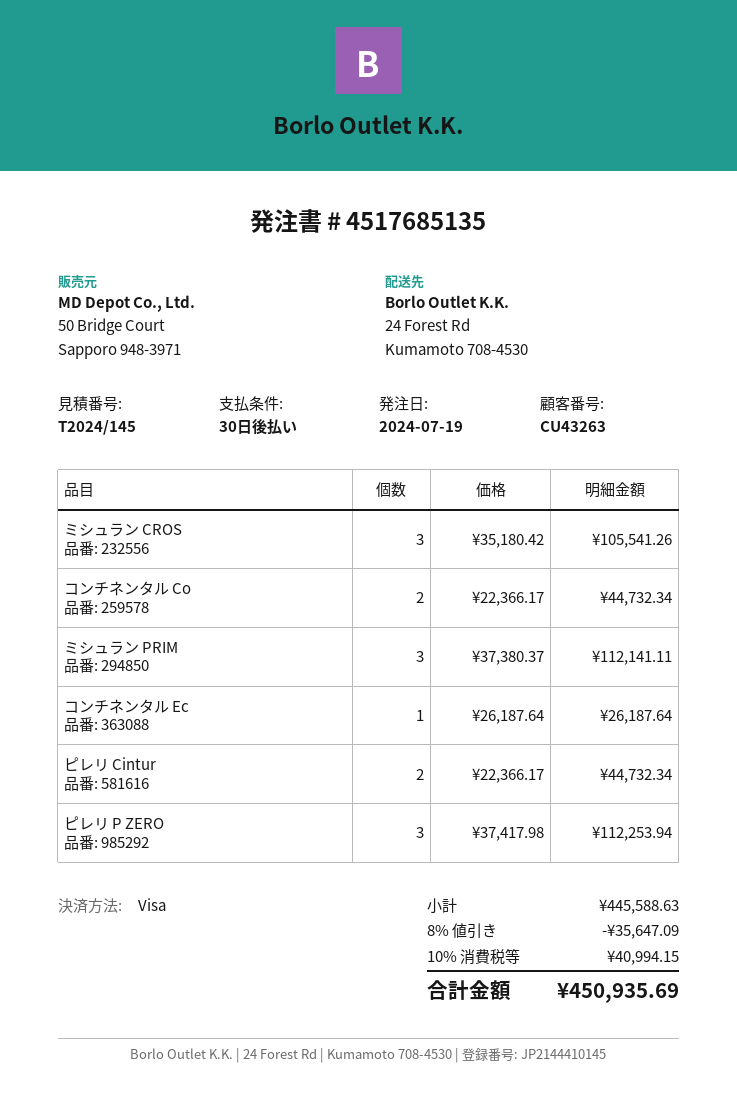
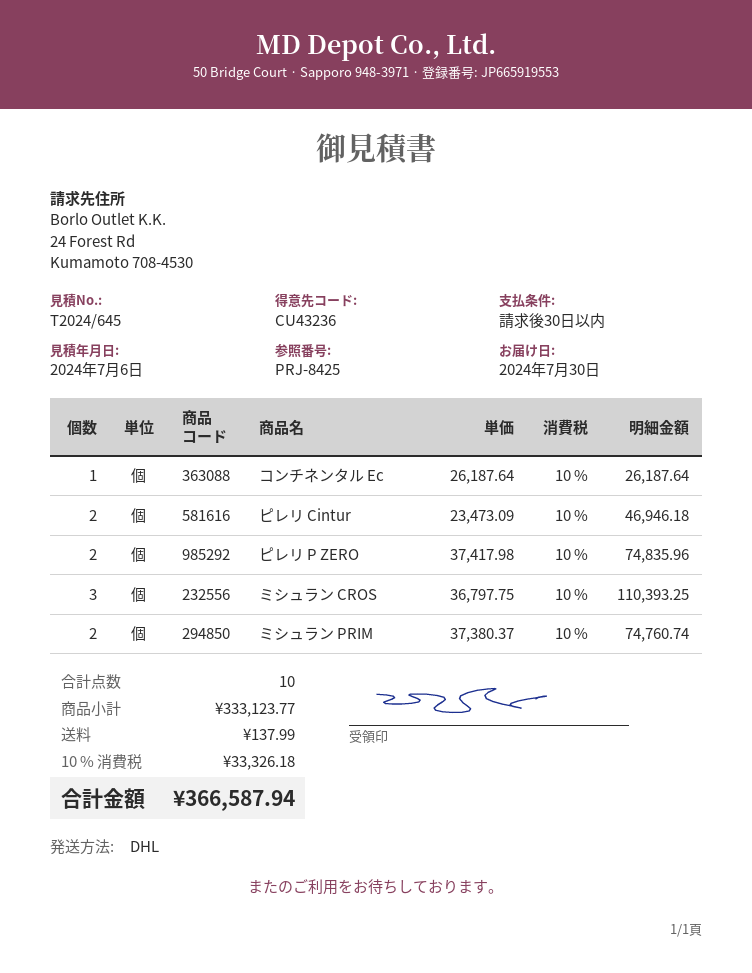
quote number: T2024/145 -> T2024/645
customer number: CU43263 -> CU43236
ミシュラン CROS: 3 x 35180.42 = 105541.26 -> 3 x 36797.75 = 110393.25
コンチネンタル Co: 2 x 22366.17 = 44732.34 -> none
ミシュラン PRIM: 3 x 37380.37 = 112141.11 -> 2 x 37380.37 = 74760.74
ピレリ Cintur: 2 x 22366.17 = 44732.34 -> 2 x 23473.09 = 46946.18
ピレリ P ZERO: 3 x 37417.98 = 112253.94 -> 2 x 37417.98 = 74835.96
subtotal: 445588.63 -> 333123.77
discount: 8% = 35647.09 -> none
shipping: none -> 137.99
tax: 10% = 40994.15 -> 10% = 33326.18
total: 450935.69 -> 366587.94

